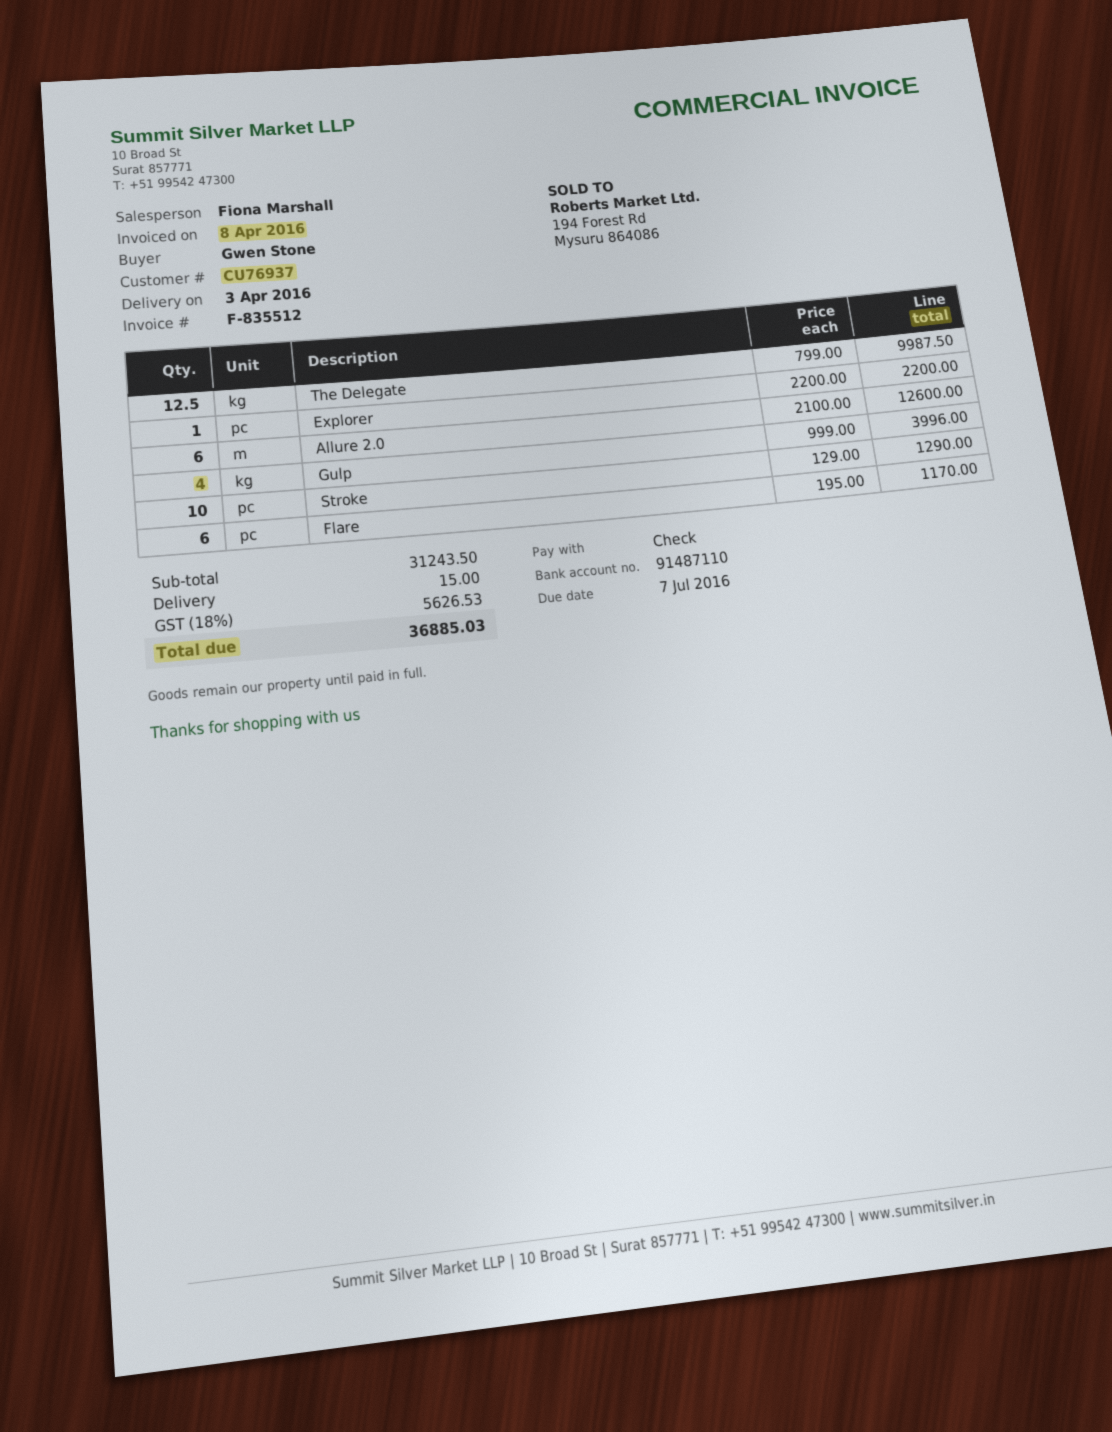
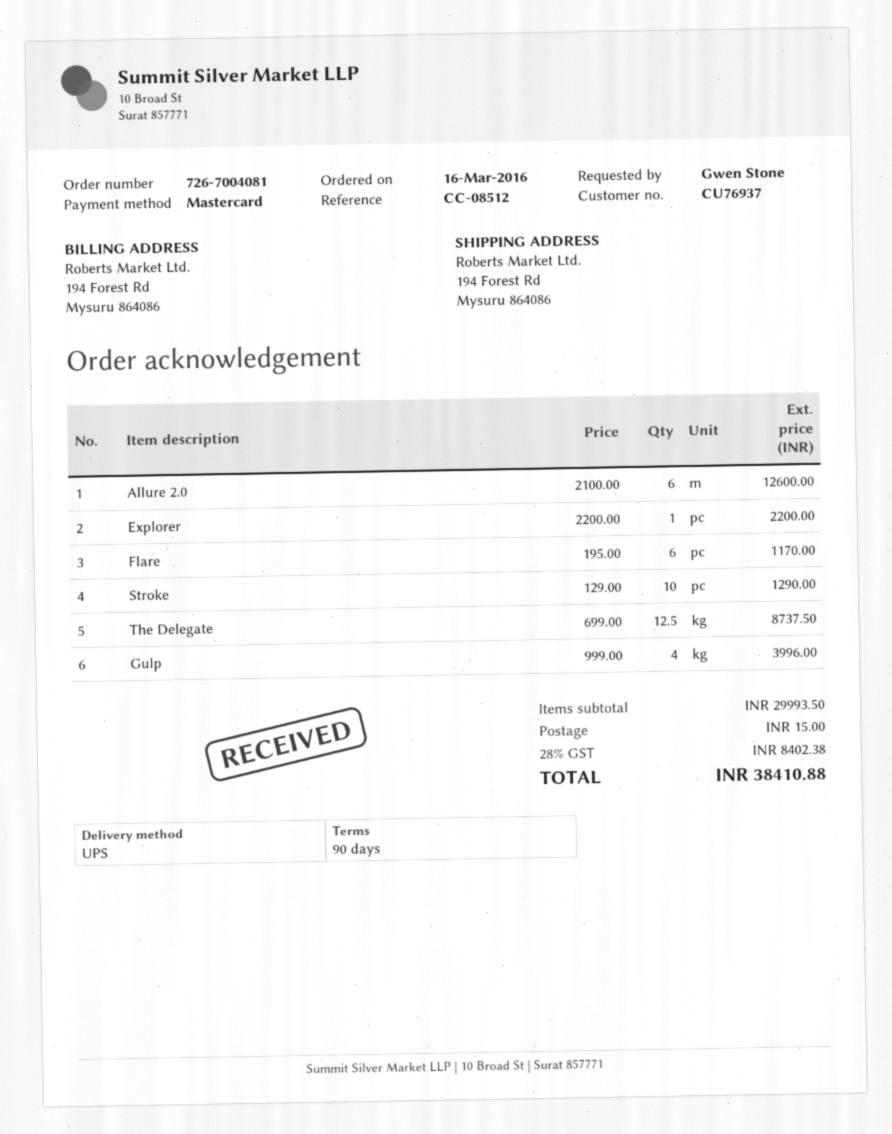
payment method: cheque -> Mastercard
The Delegate: 12.5 x 799.00 = 9987.50 -> 12.5 x 699.00 = 8737.50
subtotal: 31243.50 -> 29993.50
tax: 18% = 5626.53 -> 28% = 8402.38
total: 36885.03 -> 38410.88

